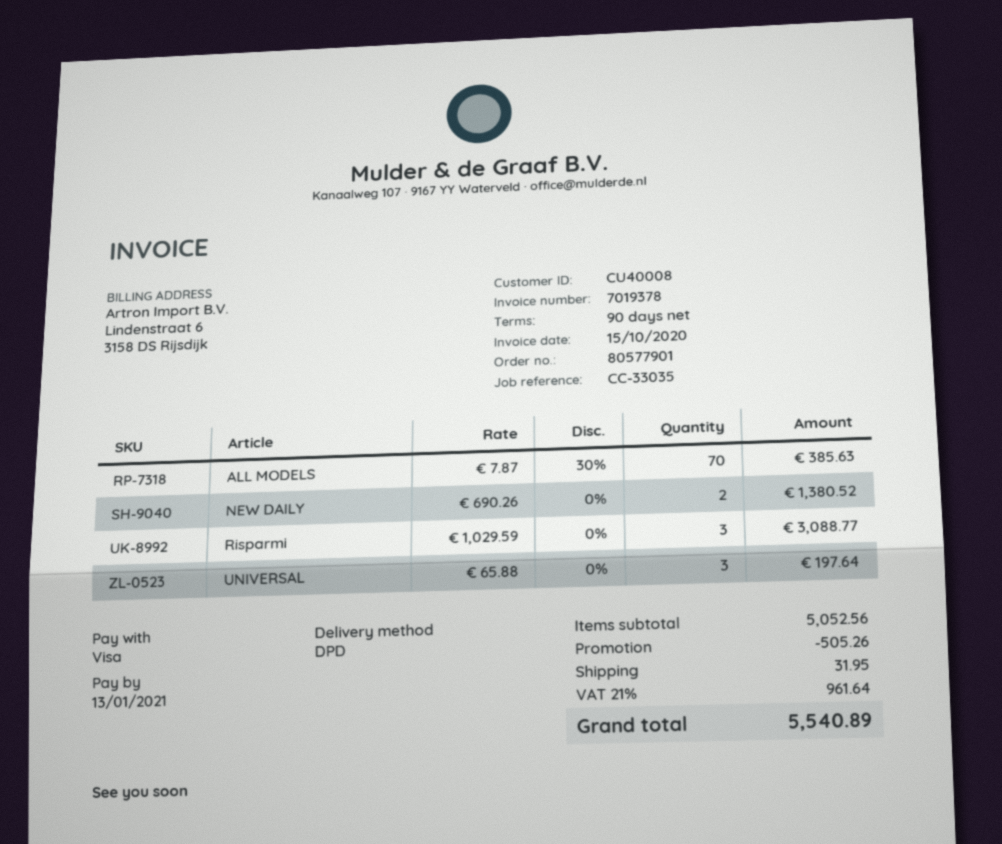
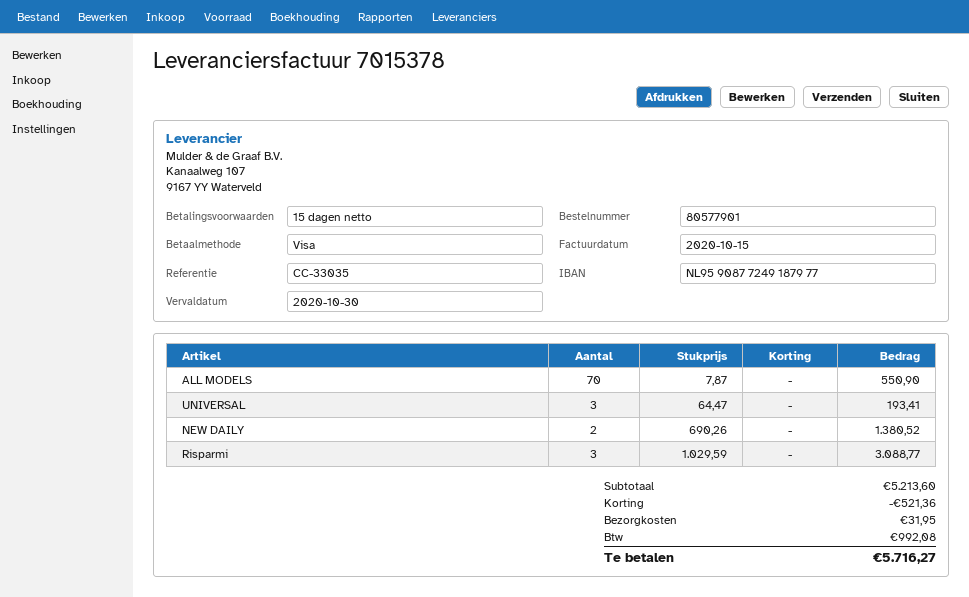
invoice number: 7019378 -> 7015378
payment terms: 90 days -> 15 days
due date: 2021-01-13 -> 2020-10-30
ALL MODELS: 70 x 7.87 - 30% = 385.63 -> 70 x 7.87 = 550.90
UNIVERSAL: 3 x 65.88 = 197.64 -> 3 x 64.47 = 193.41
subtotal: 5052.56 -> 5213.60
discount: 505.26 -> 521.36
tax: 961.64 -> 992.08
total: 5540.89 -> 5716.27

